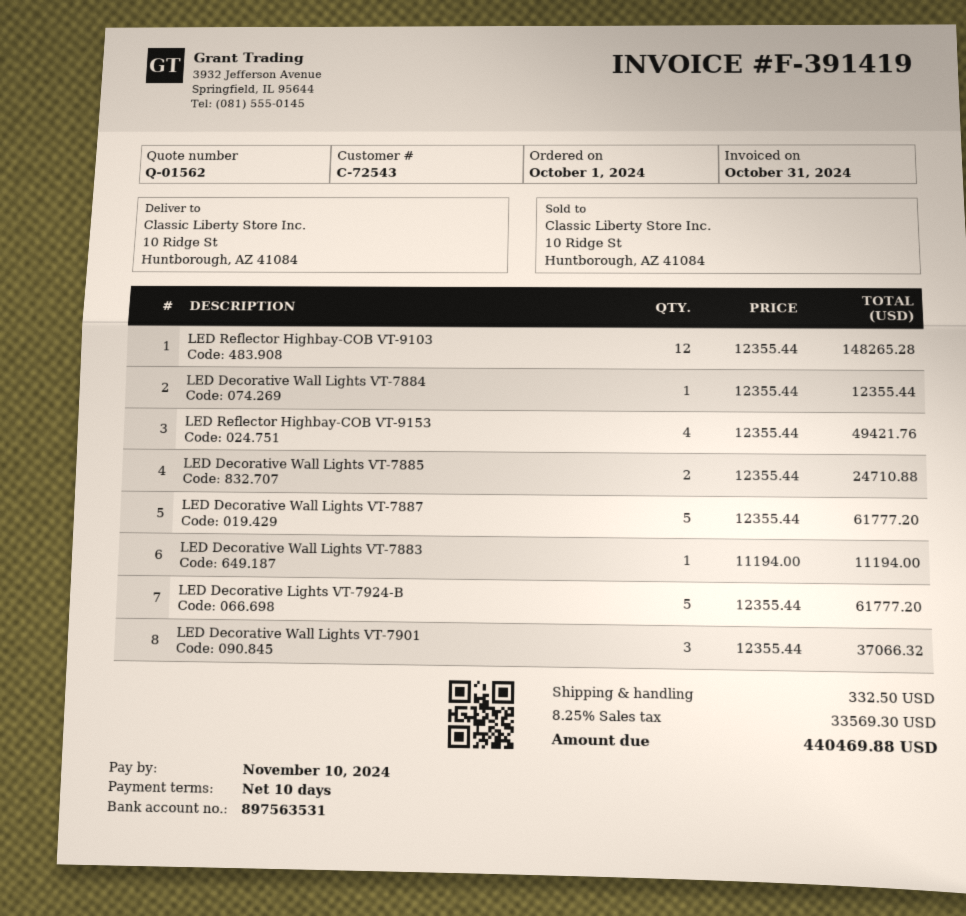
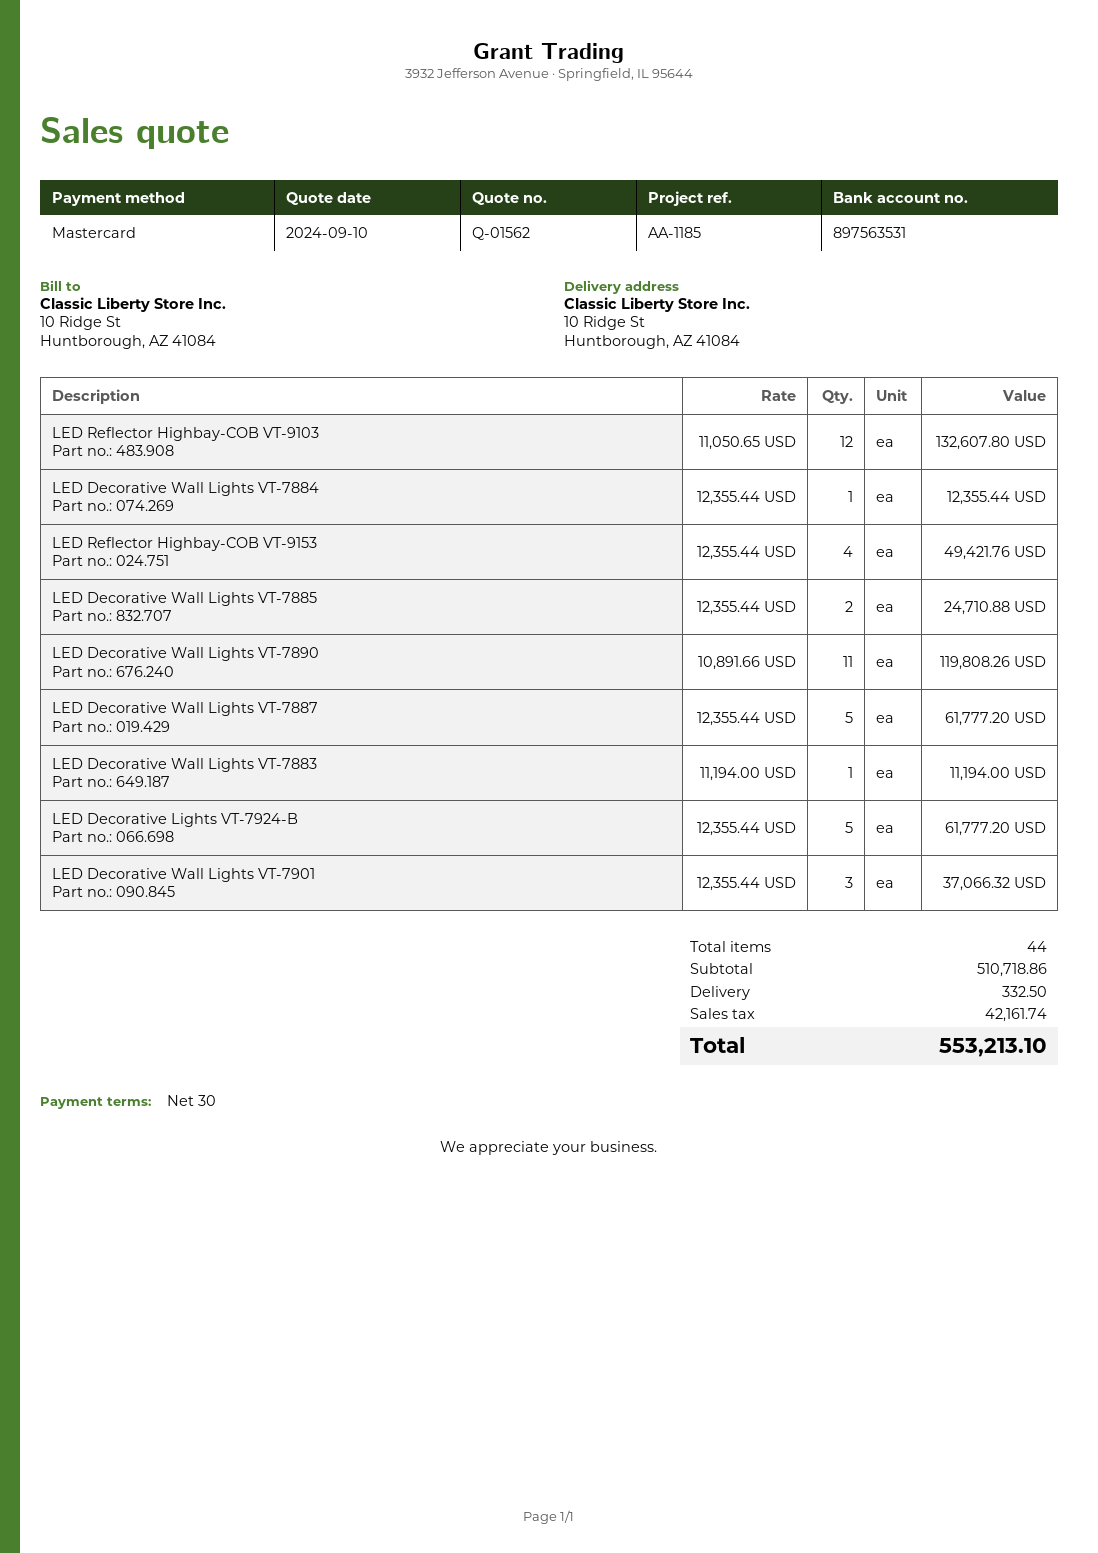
payment terms: 10 days -> 30 days
LED Reflector Highbay-COB VT-9103: 12 x 12355.44 = 148265.28 -> 12 x 11050.65 = 132607.80
LED Decorative Wall Lights VT-7890: none -> 11 x 10891.66 = 119808.26
tax: 33569.30 -> 42161.74
total: 440469.88 -> 553213.10

